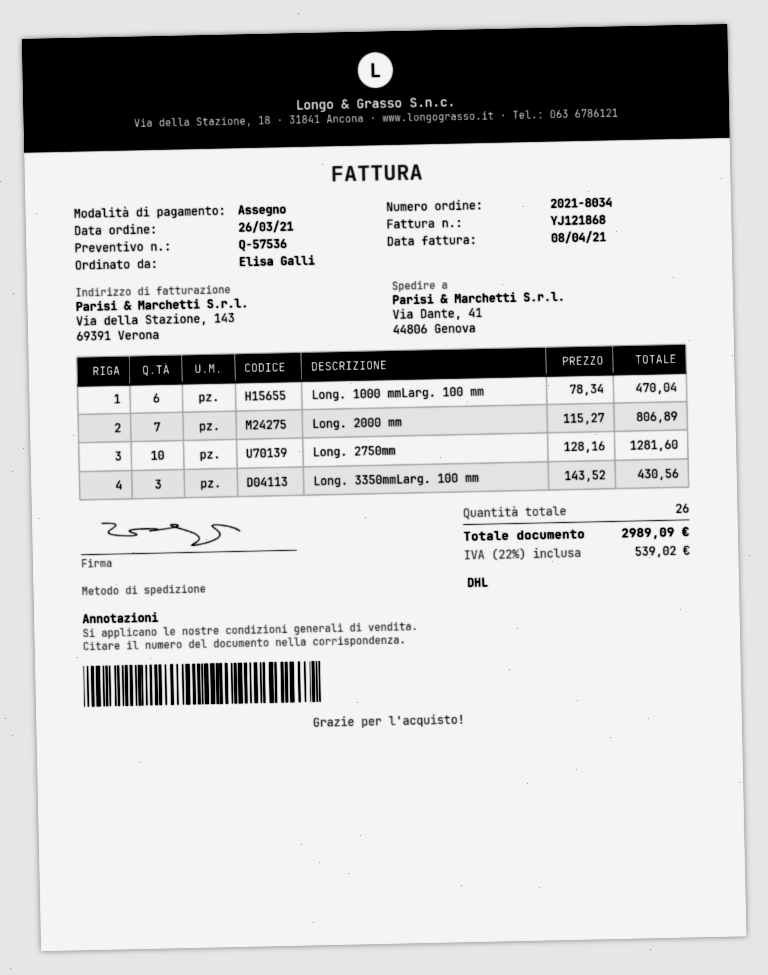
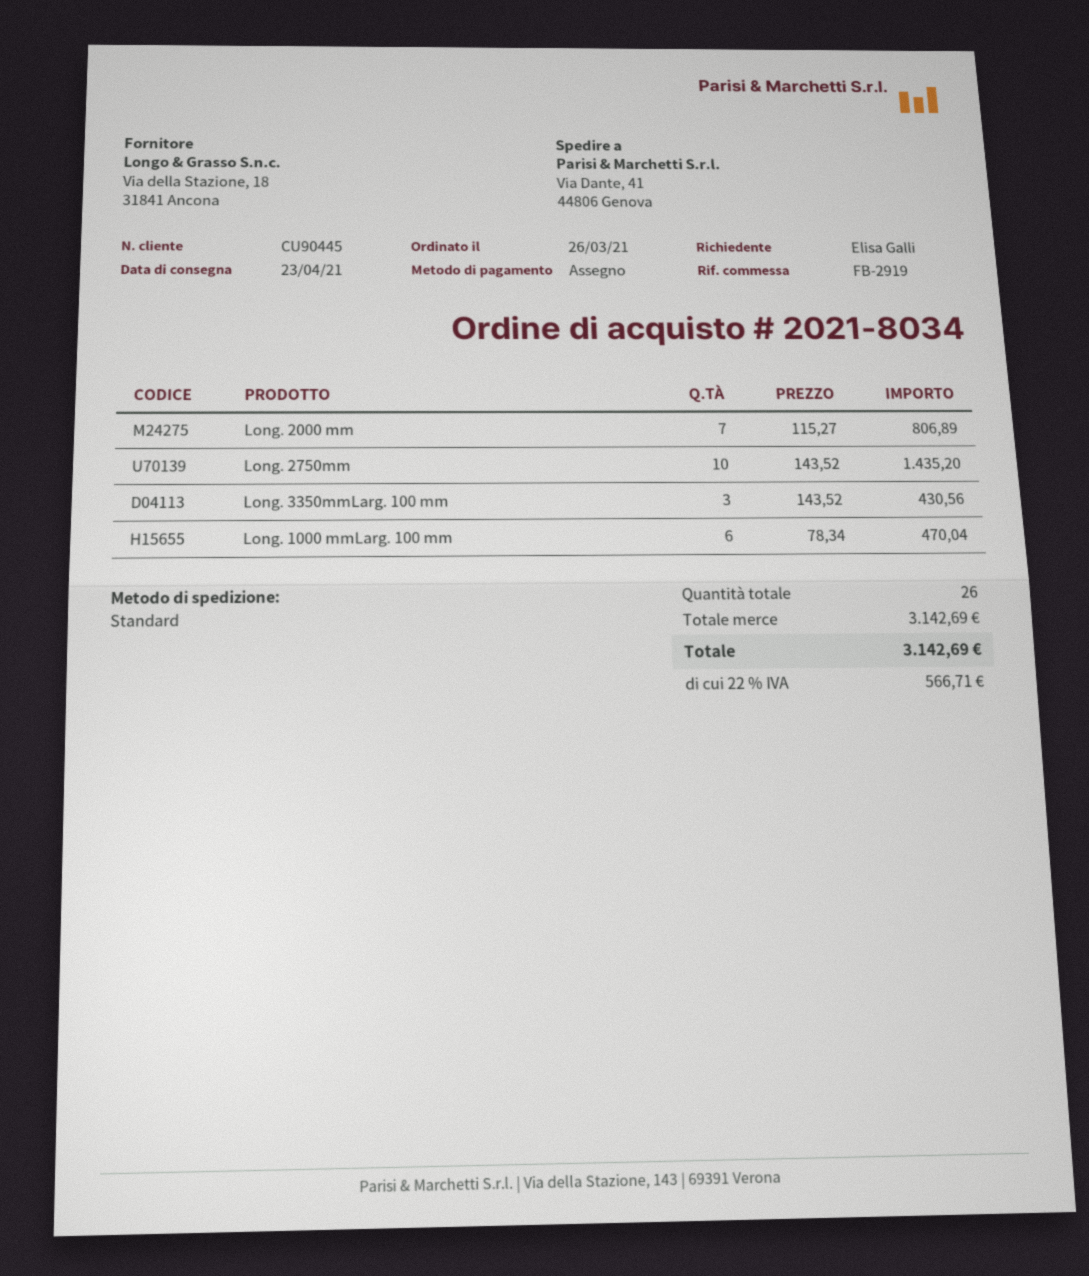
shipping method: DHL -> standard
Long. 2750mm: 10 x 128.16 = 1281.60 -> 10 x 143.52 = 1435.20
tax: 22% = 539.02 -> 22% = 566.71
total: 2989.09 -> 3142.69

